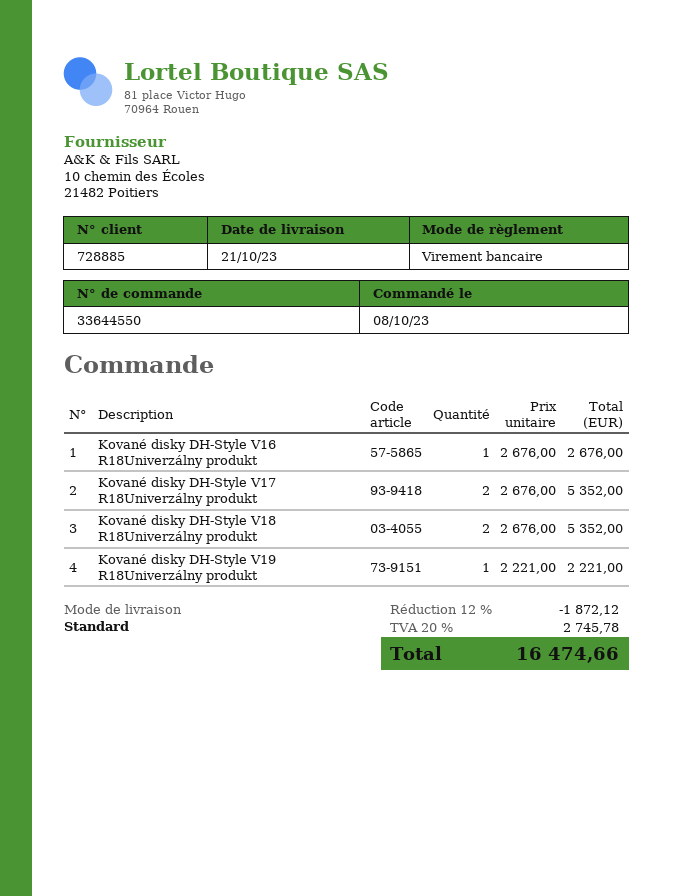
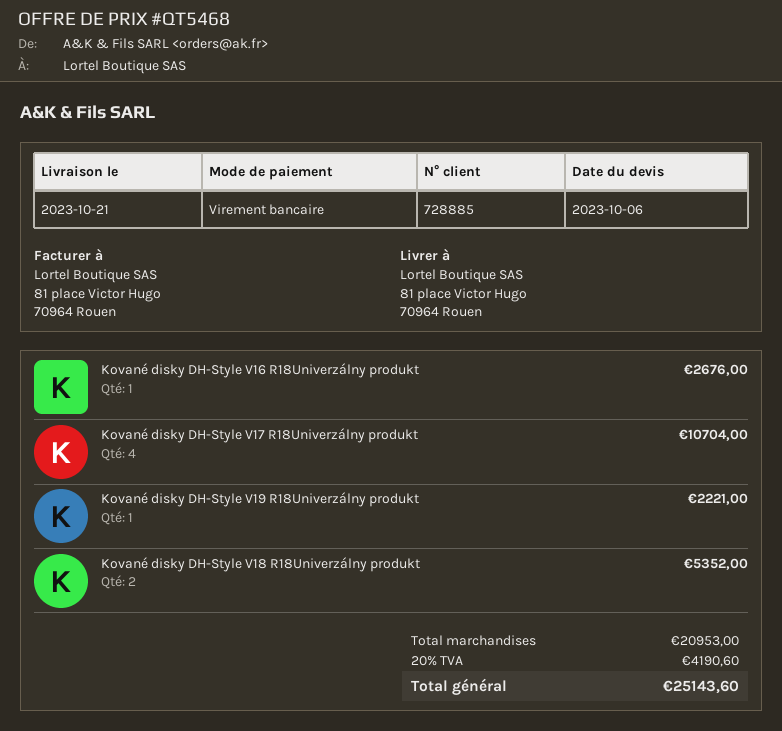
Kované disky DH-Style V17 R18Univerzálny produkt: 2 for 5352.00 -> 4 for 10704.00
discount: 12% = 1872.12 -> none
tax: 20% = 2745.78 -> 20% = 4190.60
total: 16474.66 -> 25143.60

